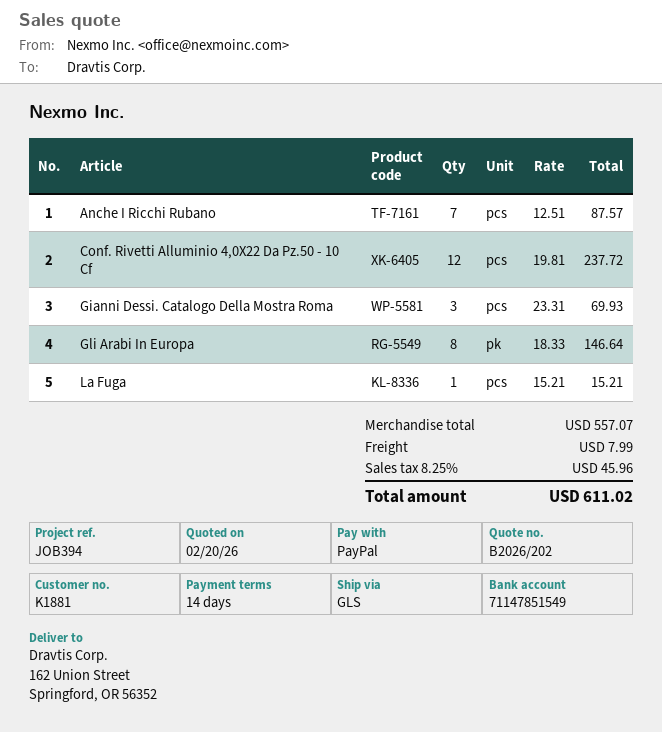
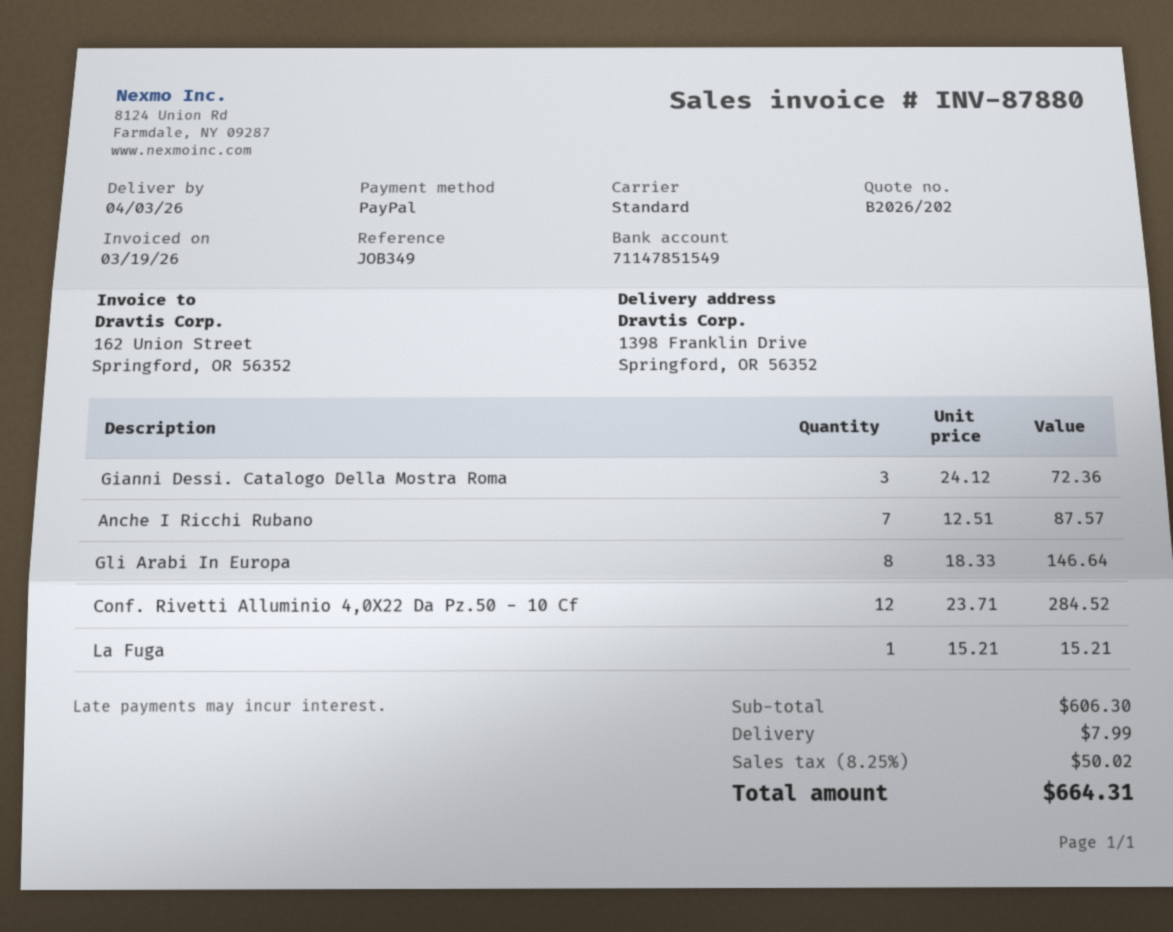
reference: JOB394 -> JOB349
shipping method: GLS -> standard
ship to: 162 Union Street, Springford, OR 56352 -> 1398 Franklin Drive, Springford, OR 56352
Conf. Rivetti Alluminio 4,0X22 Da Pz.50 - 10 Cf: 12 x 19.81 = 237.72 -> 12 x 23.71 = 284.52
Gianni Dessi. Catalogo Della Mostra Roma: 3 x 23.31 = 69.93 -> 3 x 24.12 = 72.36
subtotal: 557.07 -> 606.30
tax: 8.25% = 45.96 -> 8.25% = 50.02
total: 611.02 -> 664.31

